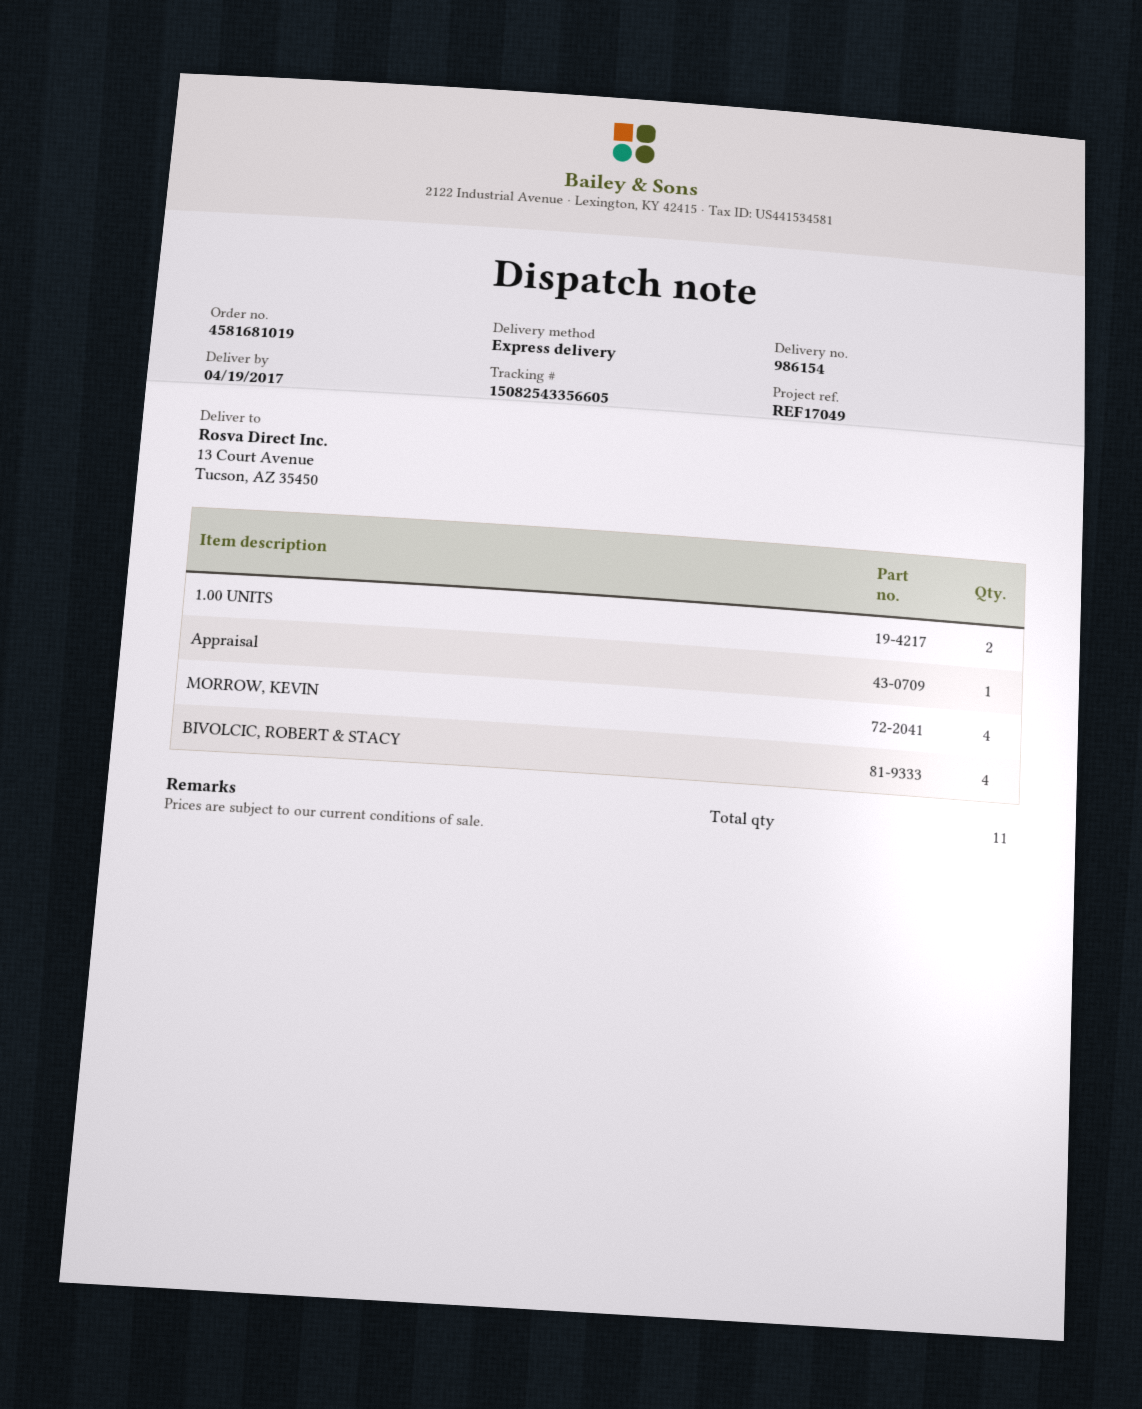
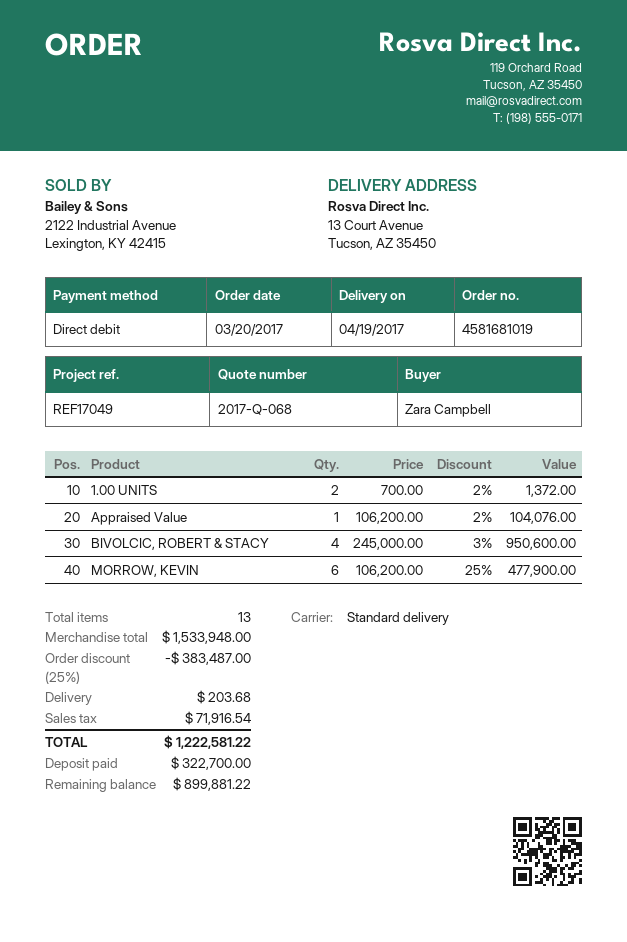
shipping method: express -> standard
Appraisal: 1 -> none
MORROW, KEVIN: 4 -> 6
Appraised Value: none -> 1
total quantity: 11 -> 13

